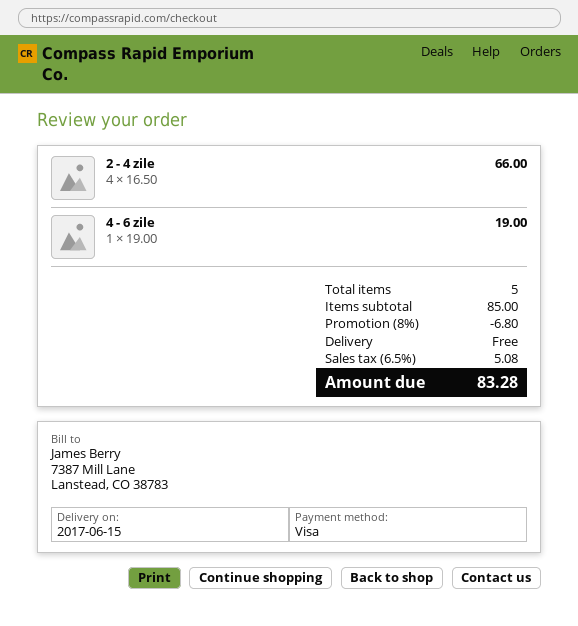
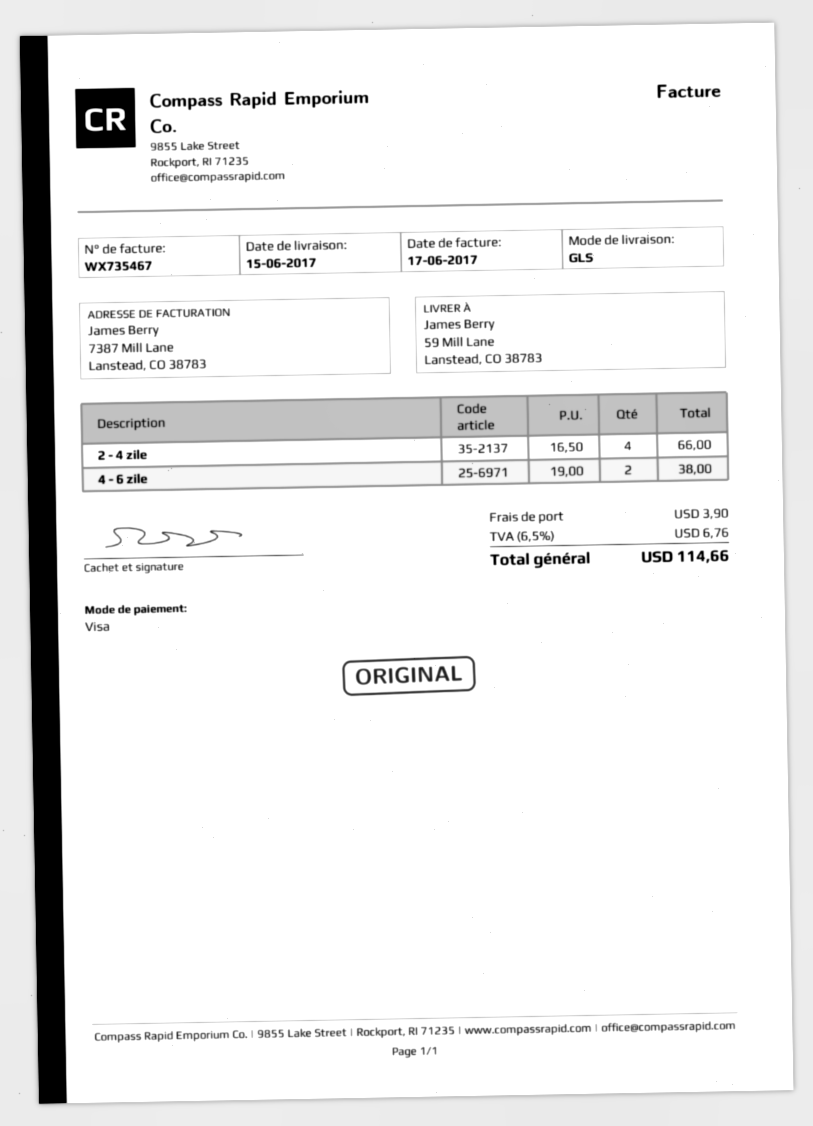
4 - 6 zile: 1 x 19.00 = 19.00 -> 2 x 19.00 = 38.00
discount: 8% = 6.80 -> none
shipping: 0.00 -> 3.90
tax: 6.5% = 5.08 -> 6.5% = 6.76
total: 83.28 -> 114.66

